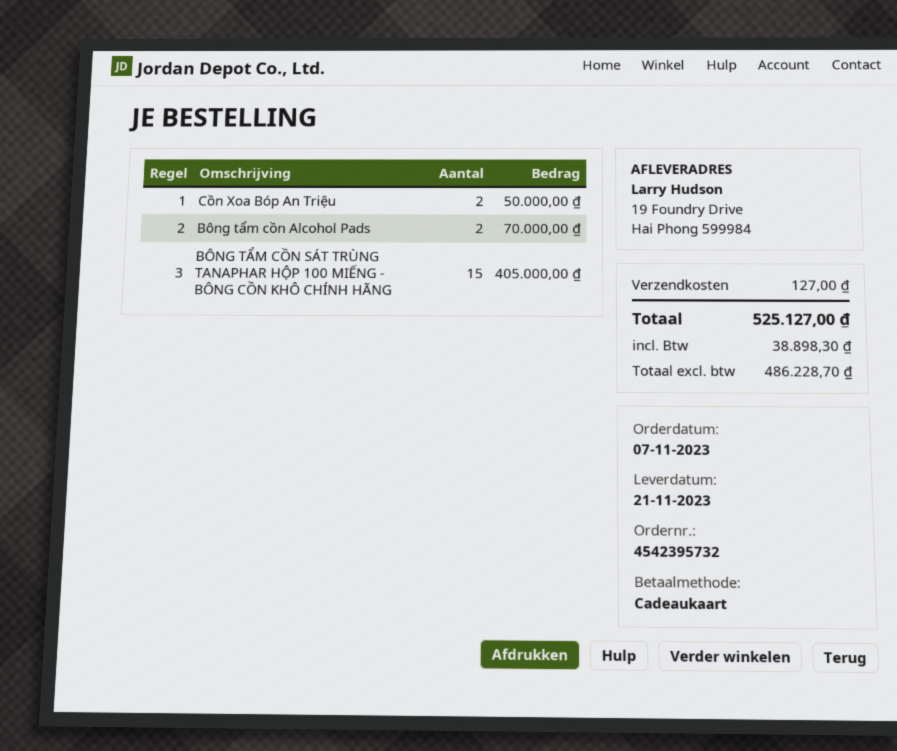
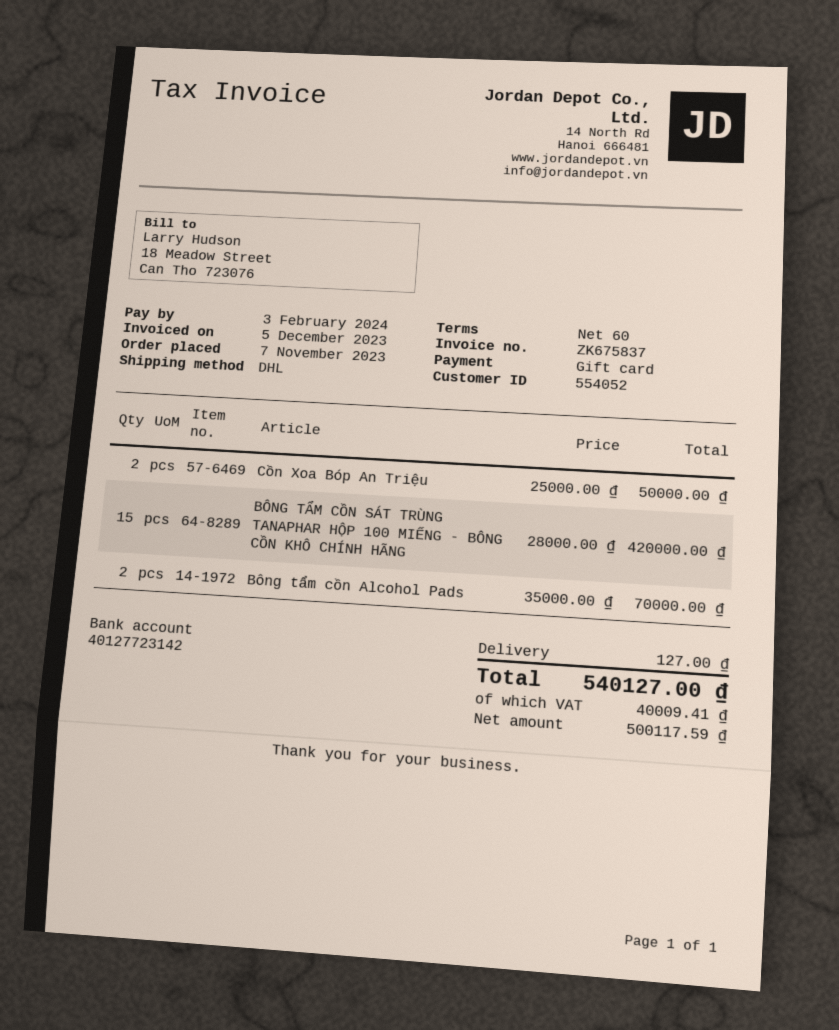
BÔNG TẨM CỒN SÁT TRÙNG TANAPHAR HỘP 100 MIẾNG - BÔNG CỒN KHÔ CHÍNH HÃNG: 15 for 405000.00 -> 15 for 420000.00
net: 486228.70 -> 500117.59
tax: 38898.30 -> 40009.41
total: 525127.00 -> 540127.00

